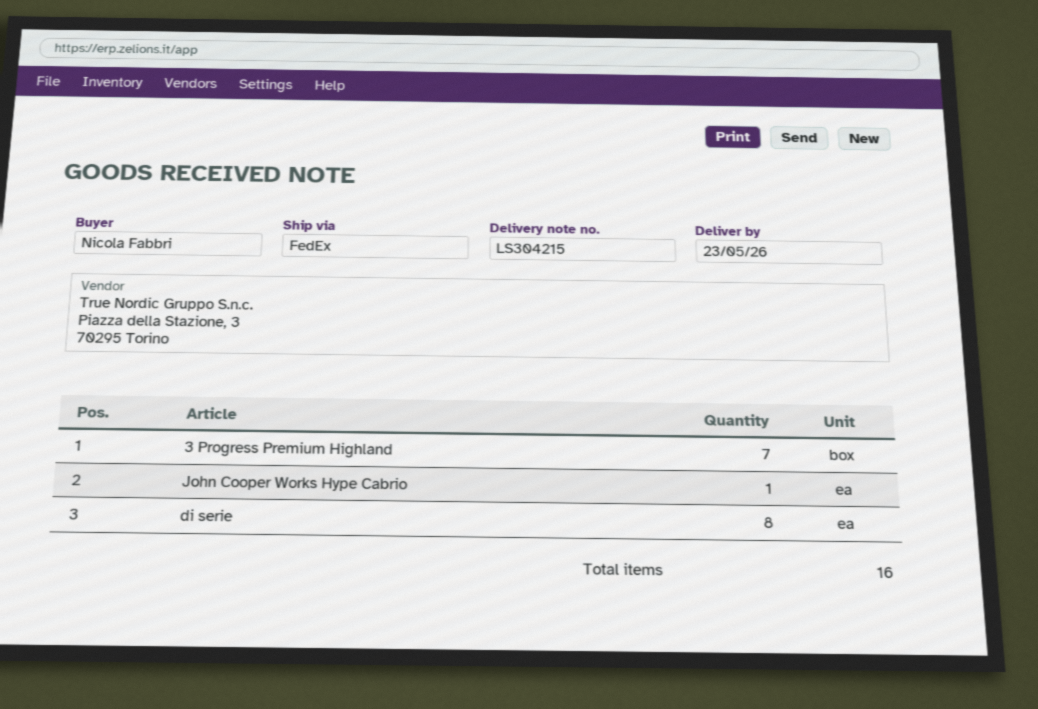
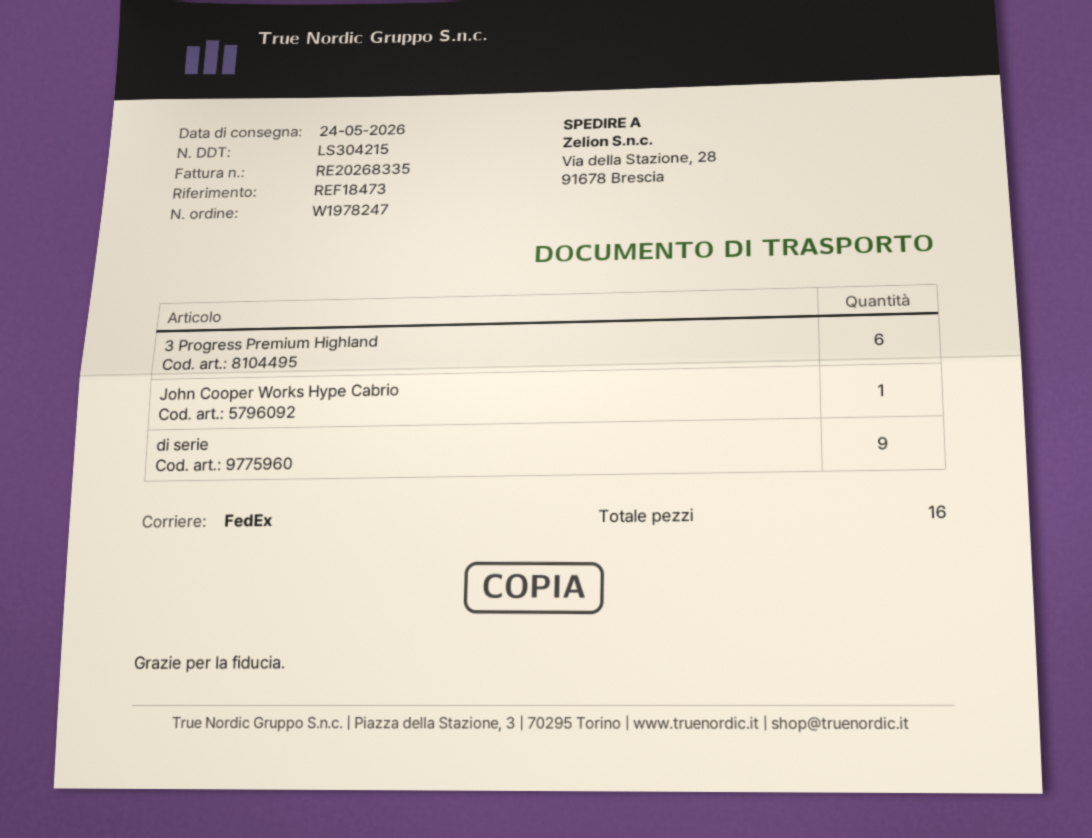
delivery date: 2026-05-23 -> 2026-05-24
3 Progress Premium Highland: 7 -> 6
di serie: 8 -> 9

